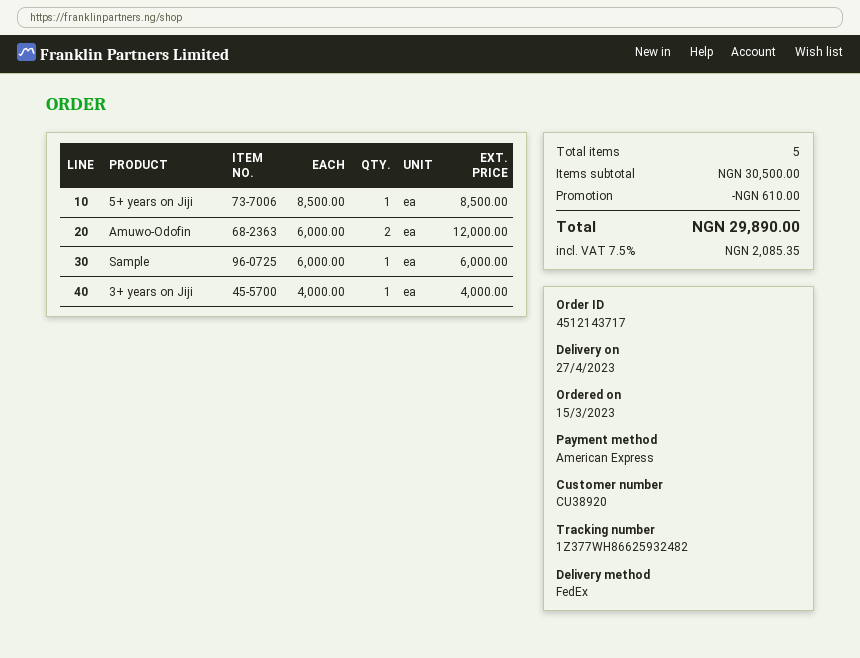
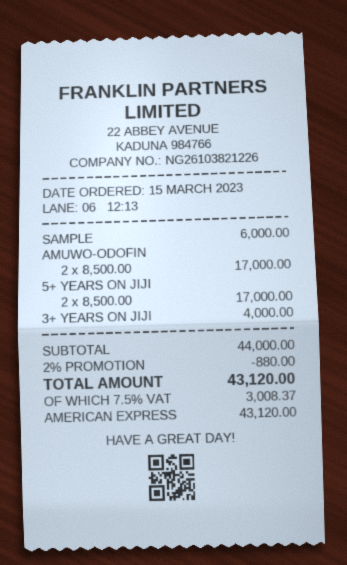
5+ years on Jiji: 1 x 8500.00 = 8500.00 -> 2 x 8500.00 = 17000.00
Amuwo-Odofin: 2 x 6000.00 = 12000.00 -> 2 x 8500.00 = 17000.00
subtotal: 30500.00 -> 44000.00
discount: 610.00 -> 880.00
tax: 7.5% = 2085.35 -> 7.5% = 3008.37
total: 29890.00 -> 43120.00

